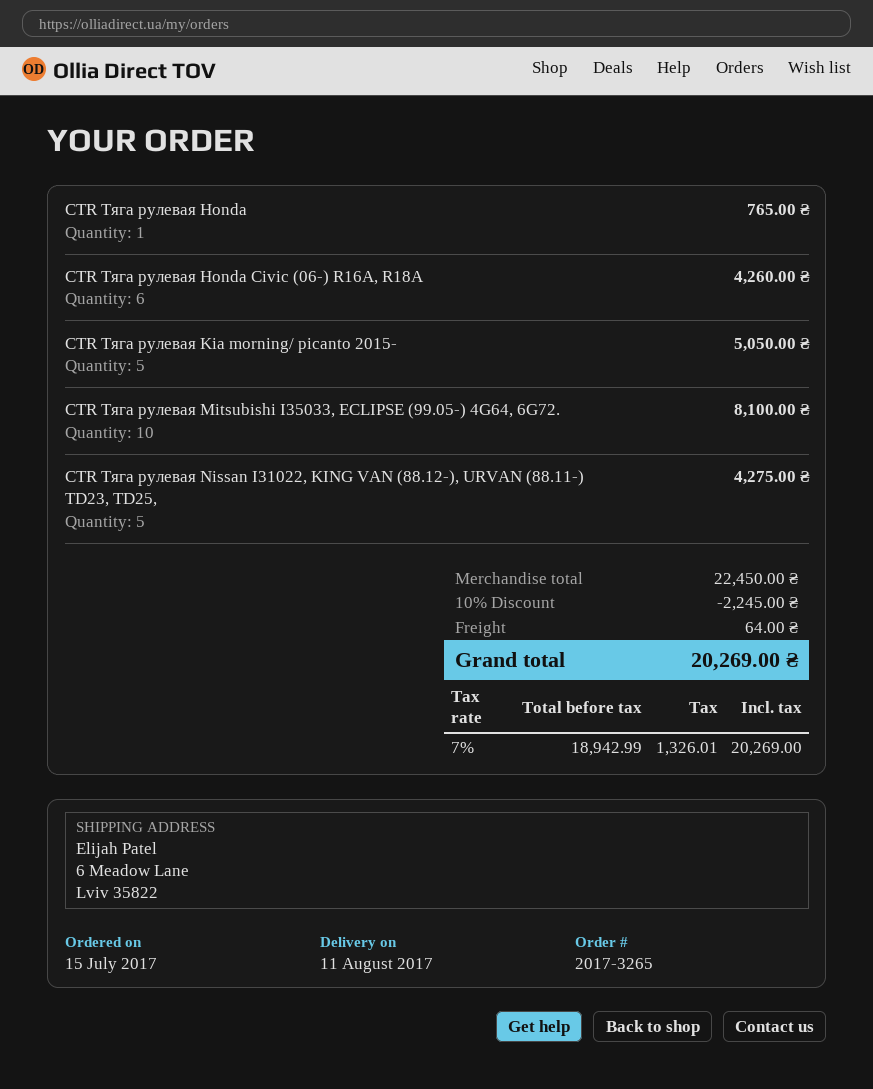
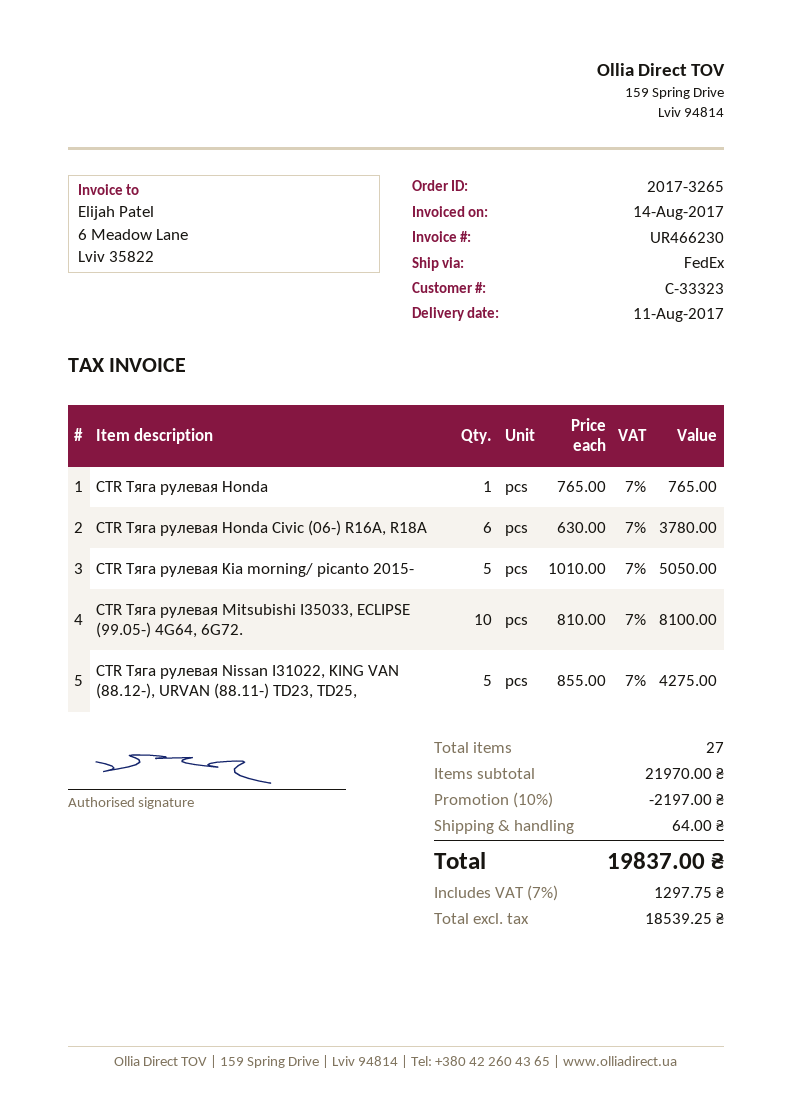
CTR Тяга рулевая Honda Civic (06-) R16A, R18A: 6 for 4260.00 -> 6 for 3780.00
subtotal: 22450.00 -> 21970.00
discount: 10% = 2245.00 -> 10% = 2197.00
net: 18942.99 -> 18539.25
tax: 7% = 1326.01 -> 7% = 1297.75
total: 20269.00 -> 19837.00

